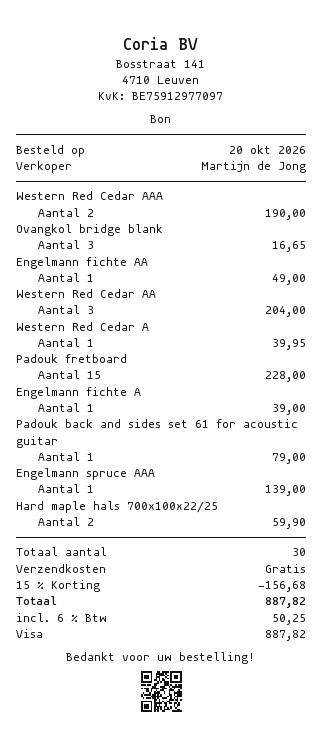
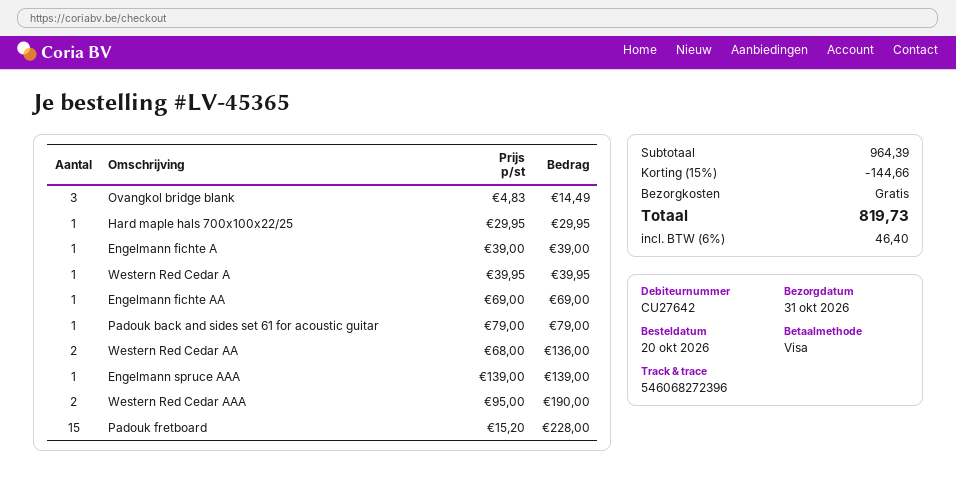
Ovangkol bridge blank: 3 for 16.65 -> 3 for 14.49
Engelmann fichte AA: 1 for 49.00 -> 1 for 69.00
Western Red Cedar AA: 3 for 204.00 -> 2 for 136.00
Hard maple hals 700x100x22/25: 2 for 59.90 -> 1 for 29.95
discount: 15% = 156.68 -> 15% = 144.66
tax: 6% = 50.25 -> 6% = 46.40
total: 887.82 -> 819.73

